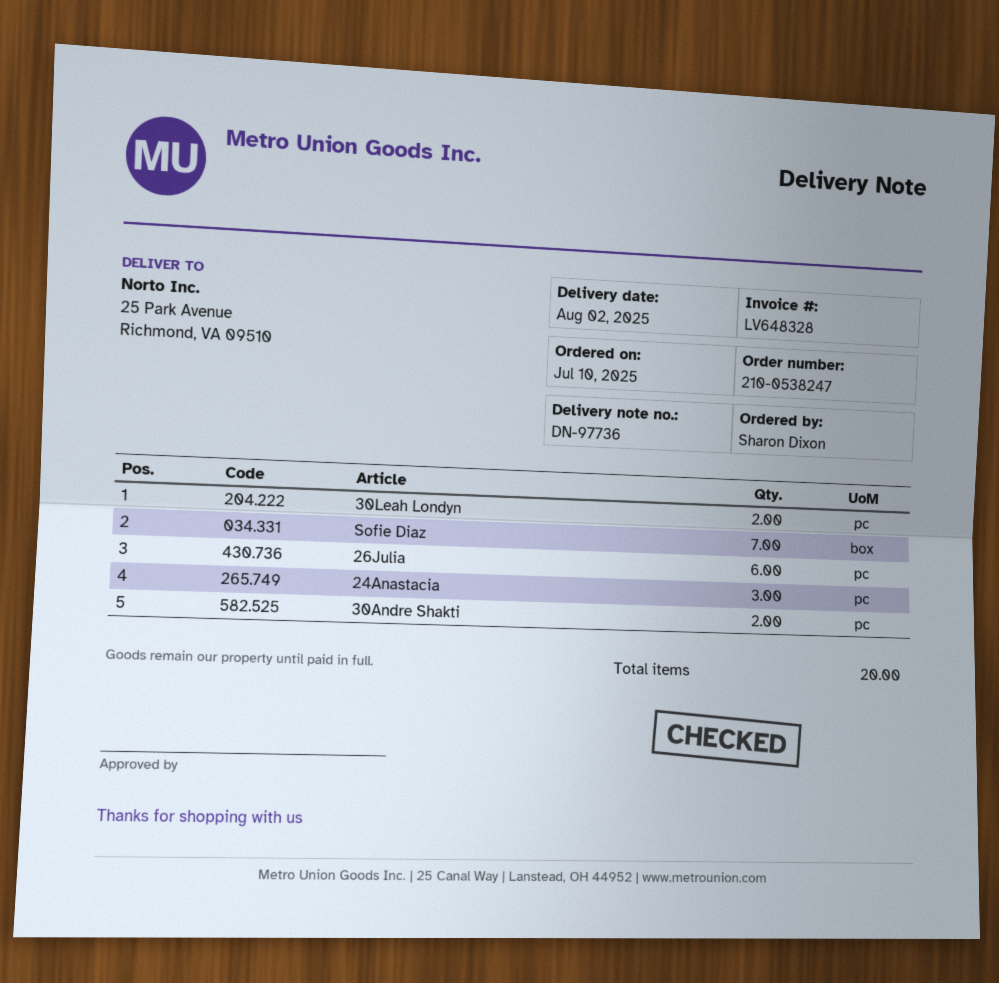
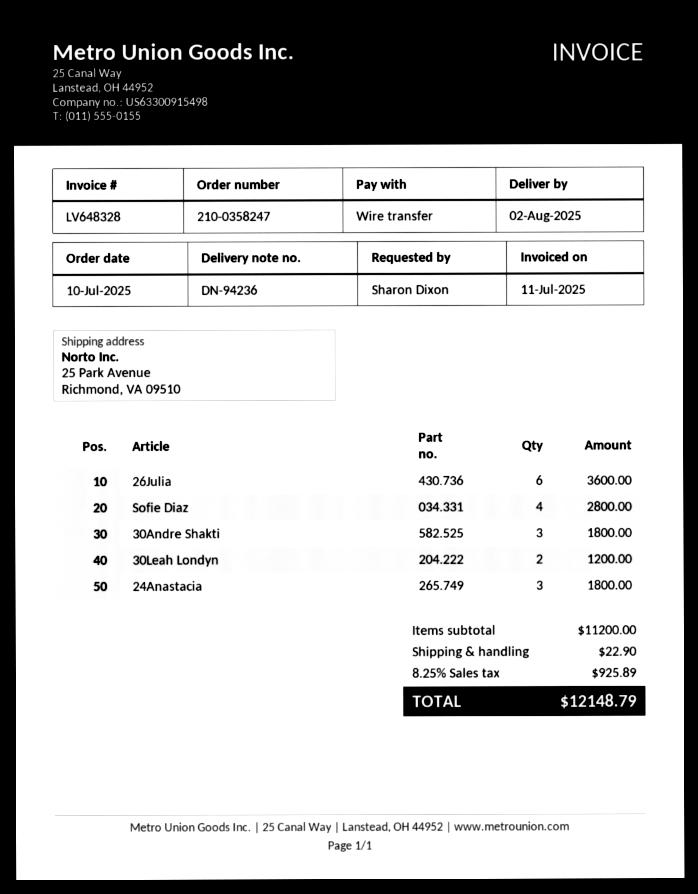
order number: 210-0538247 -> 210-0358247
delivery note number: DN-97736 -> DN-94236
Sofie Diaz: 7 -> 4
30Andre Shakti: 2 -> 3

